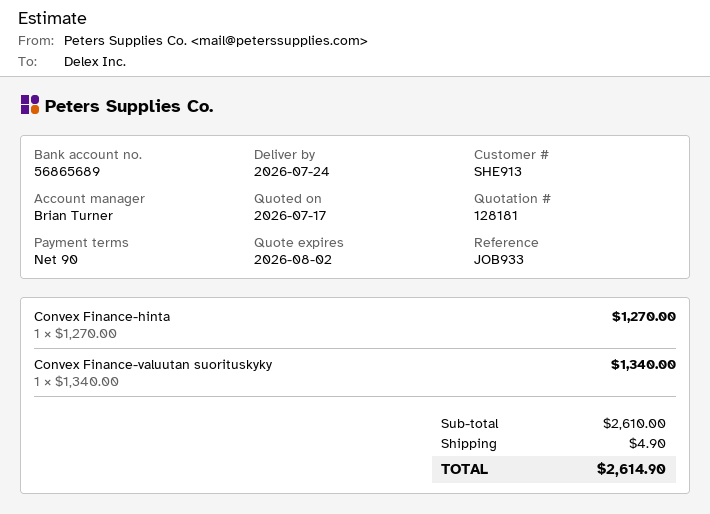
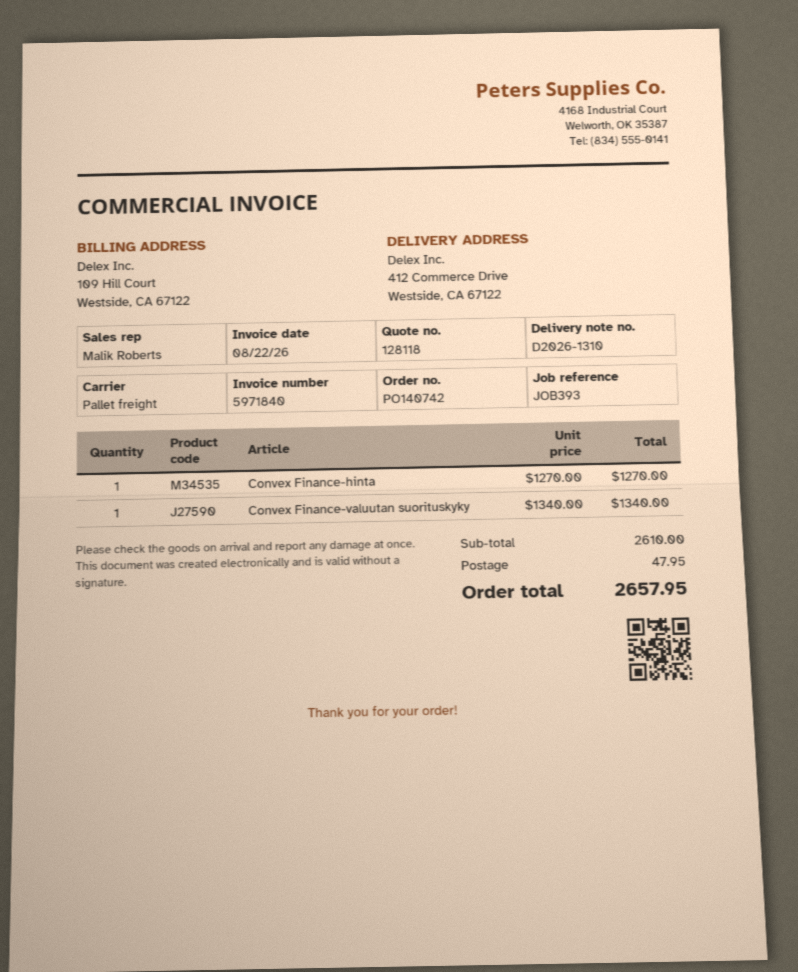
quote number: 128181 -> 128118
reference: JOB933 -> JOB393
sales rep: Brian Turner -> Malik Roberts
shipping: 4.90 -> 47.95
total: 2614.90 -> 2657.95

